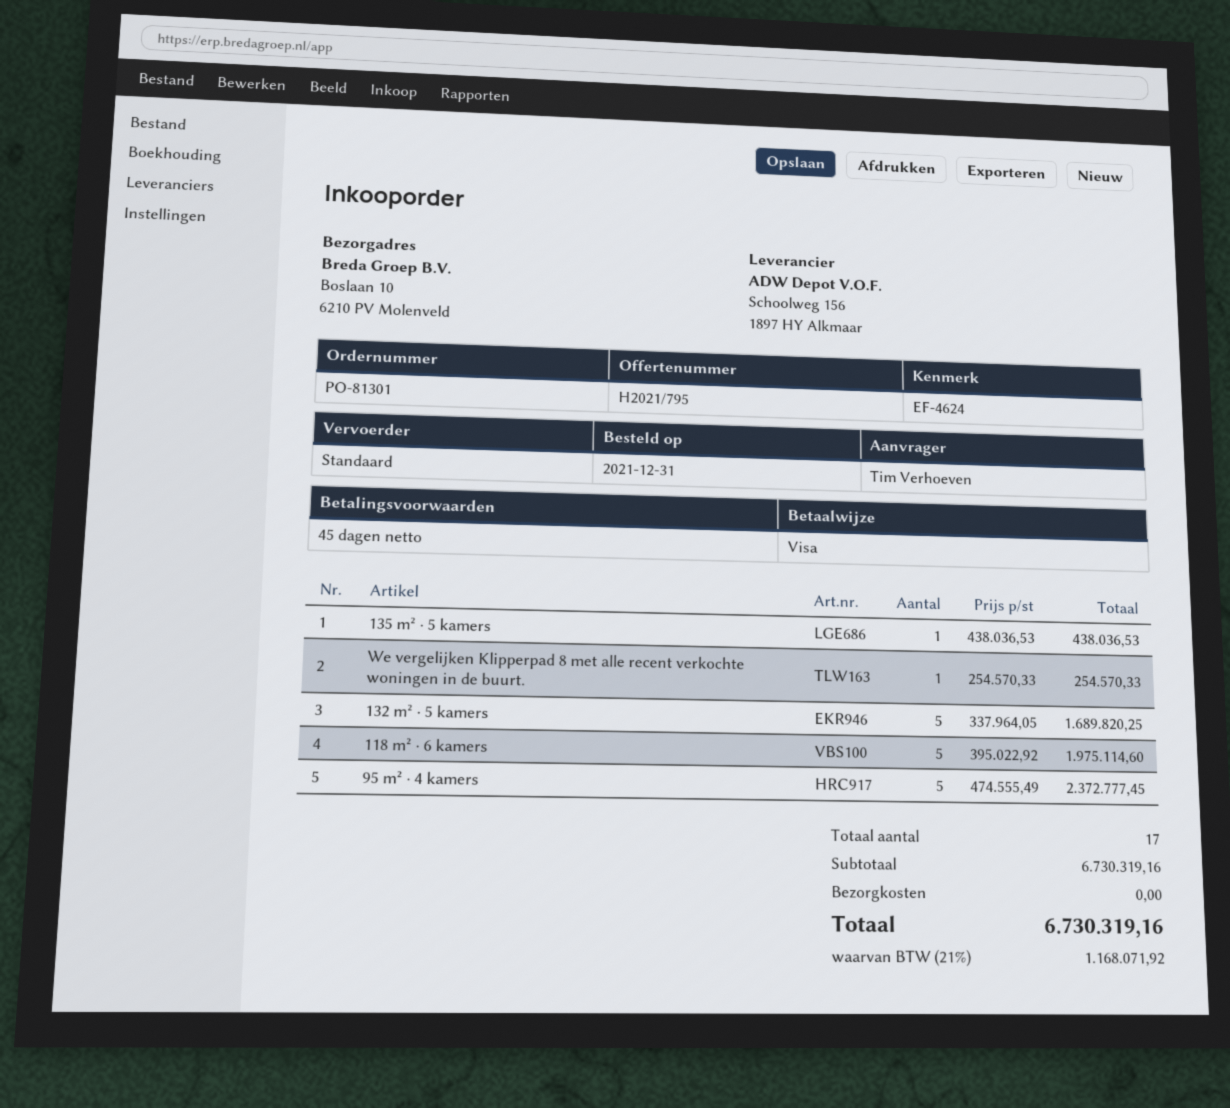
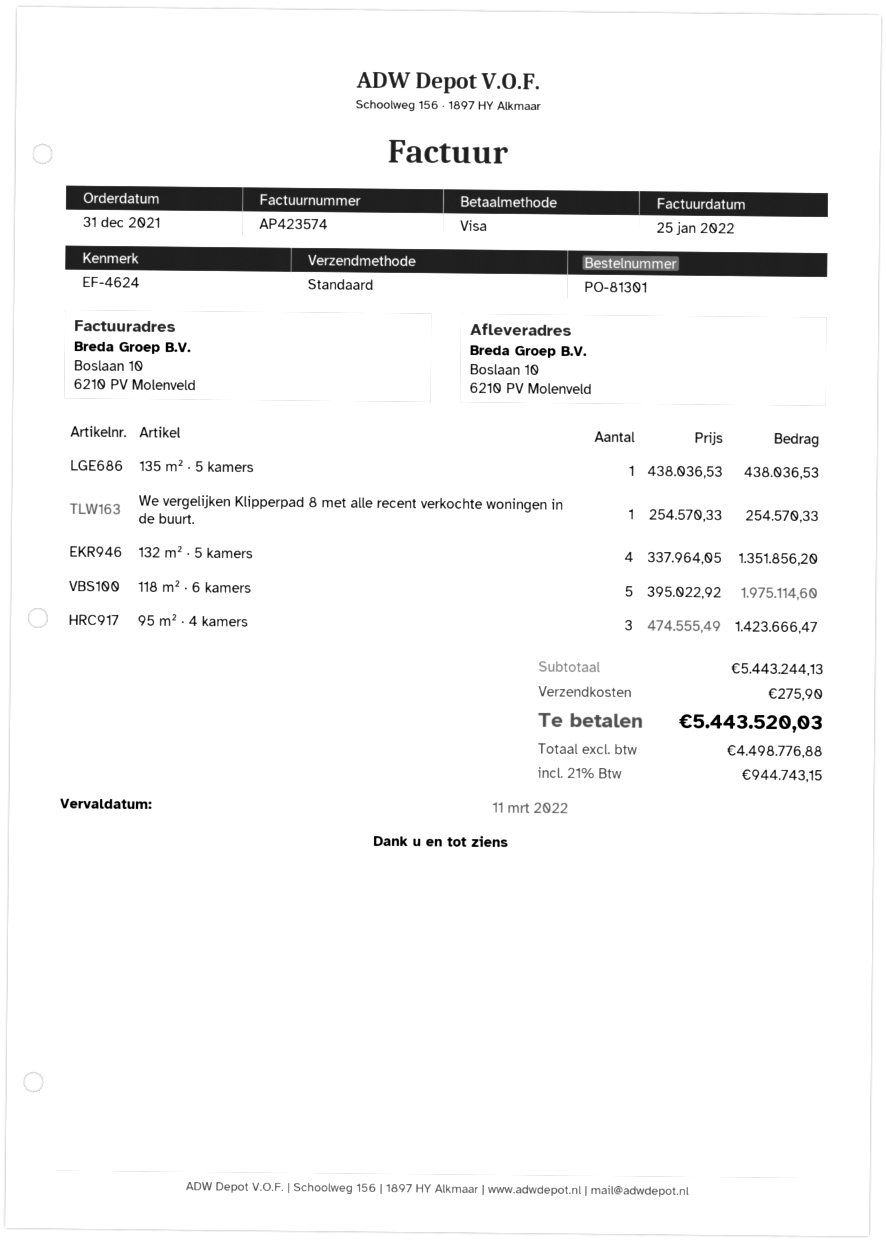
132 m² · 5 kamers: 5 x 337964.05 = 1689820.25 -> 4 x 337964.05 = 1351856.20
95 m² · 4 kamers: 5 x 474555.49 = 2372777.45 -> 3 x 474555.49 = 1423666.47
subtotal: 6730319.16 -> 5443244.13
shipping: 0.00 -> 275.90
tax: 21% = 1168071.92 -> 21% = 944743.15
total: 6730319.16 -> 5443520.03

